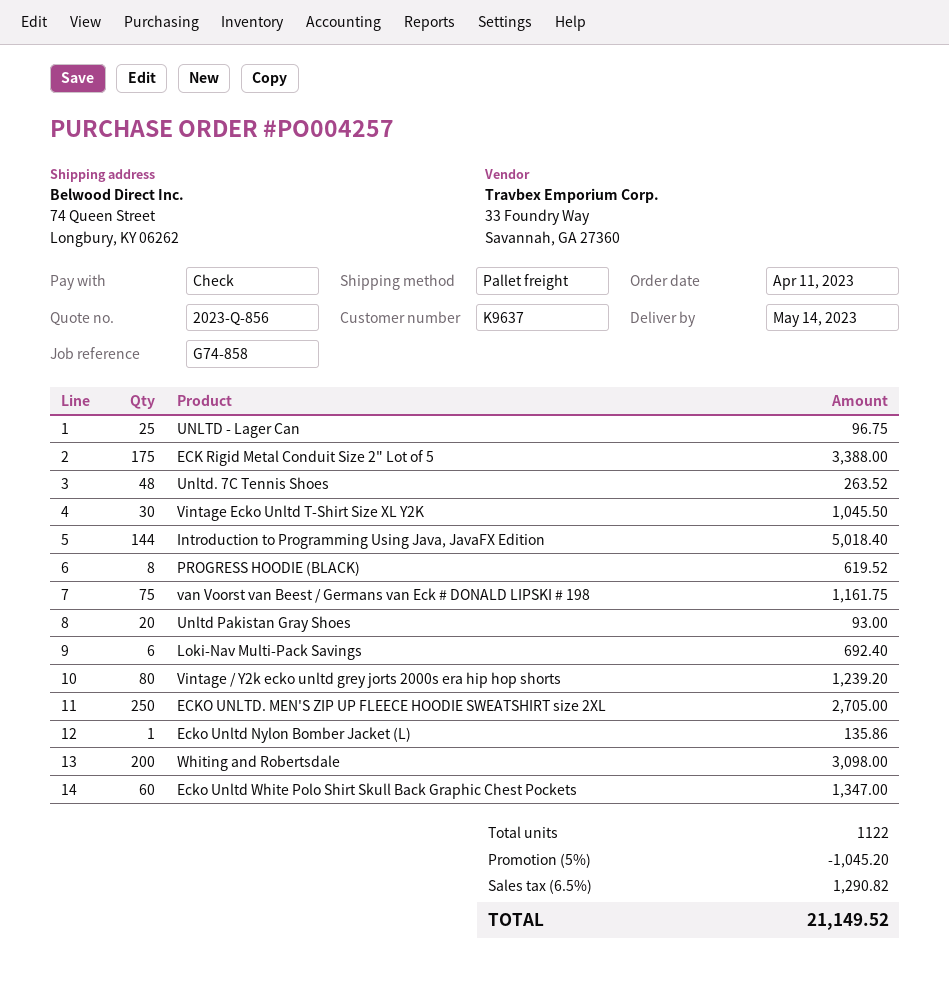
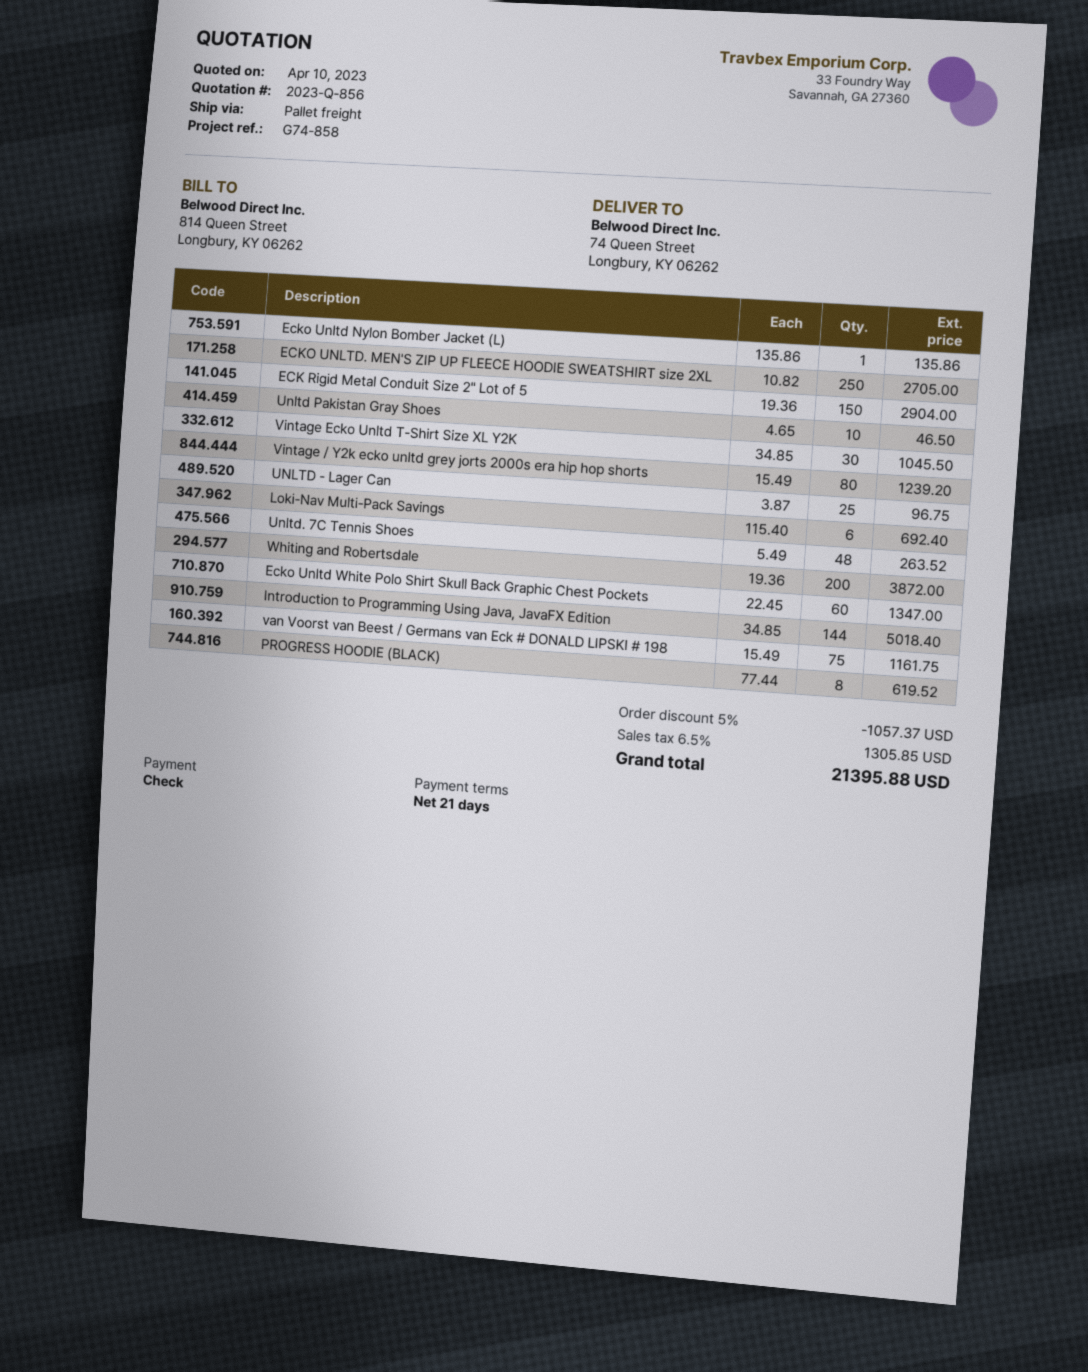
ECK Rigid Metal Conduit Size 2" Lot of 5: 175 for 3388.00 -> 150 for 2904.00
Unltd Pakistan Gray Shoes: 20 for 93.00 -> 10 for 46.50
Whiting and Robertsdale: 200 for 3098.00 -> 200 for 3872.00
discount: 5% = 1045.20 -> 5% = 1057.37
tax: 6.5% = 1290.82 -> 6.5% = 1305.85
total: 21149.52 -> 21395.88

